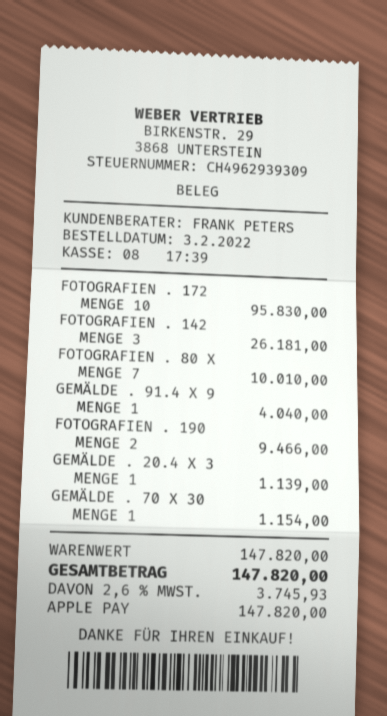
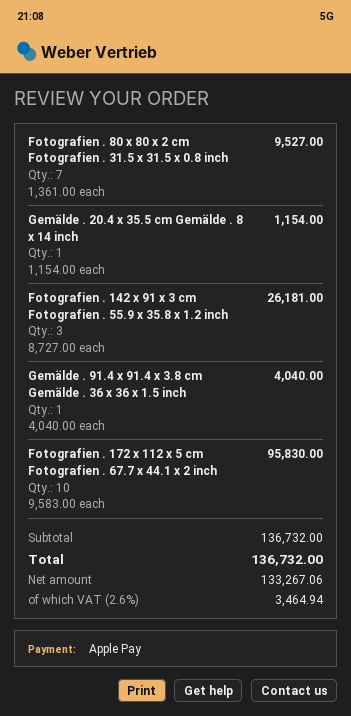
FOTOGRAFIEN . 80 X: 7 for 10010.00 -> 7 for 9527.00
FOTOGRAFIEN . 190: 2 for 9466.00 -> none
GEMÄLDE . 20.4 X 3: 1 for 1139.00 -> 1 for 1154.00
GEMÄLDE . 70 X 30: 1 for 1154.00 -> none
subtotal: 147820.00 -> 136732.00
tax: 2.6% = 3745.93 -> 2.6% = 3464.94
total: 147820.00 -> 136732.00

